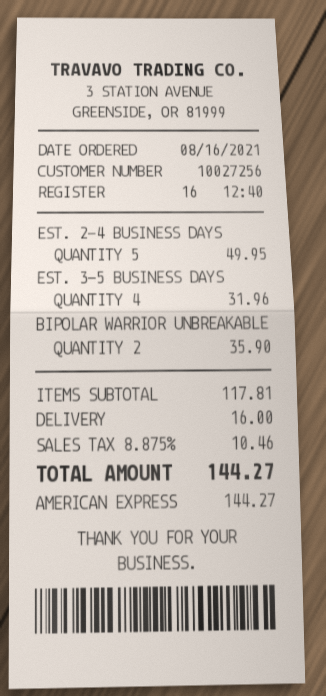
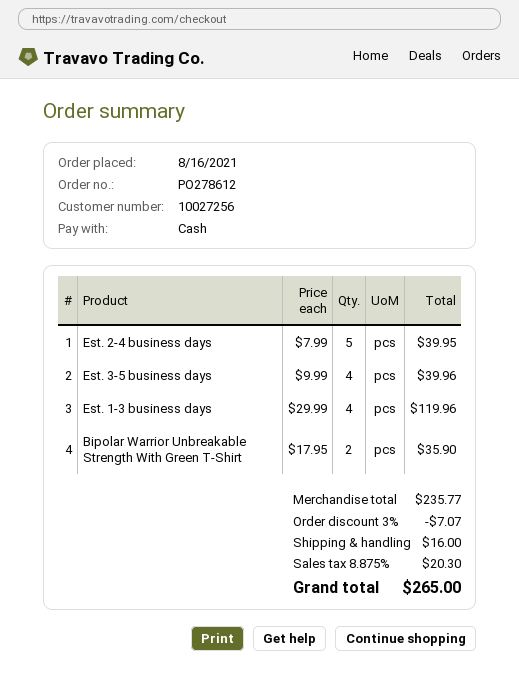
payment method: American Express -> cash
EST. 2-4 BUSINESS DAYS: 5 for 49.95 -> 5 for 39.95
EST. 3-5 BUSINESS DAYS: 4 for 31.96 -> 4 for 39.96
Est. 1-3 business days: none -> 4 for 119.96
subtotal: 117.81 -> 235.77
discount: none -> 3% = 7.07
tax: 8.875% = 10.46 -> 8.875% = 20.30
total: 144.27 -> 265.00

